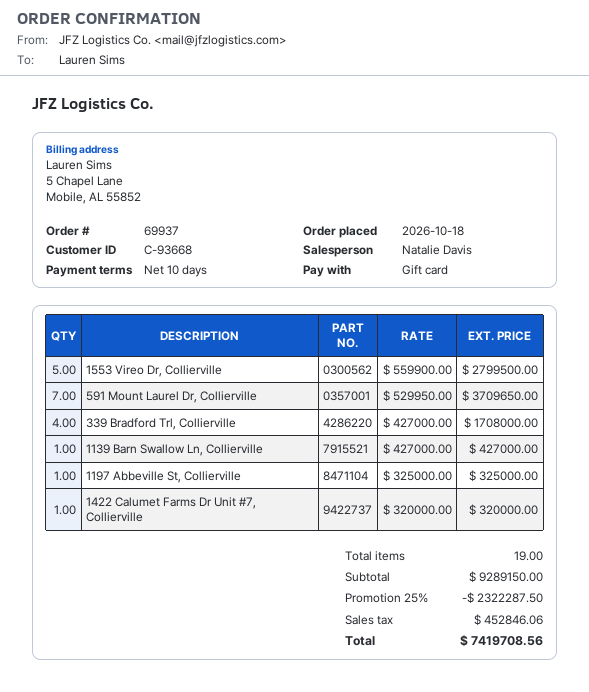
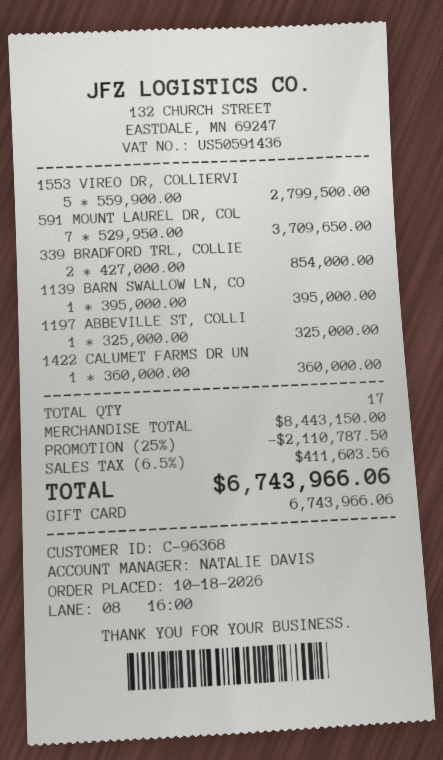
customer number: C-93668 -> C-96368
339 Bradford Trl, Collierville: 4 x 427000.00 = 1708000.00 -> 2 x 427000.00 = 854000.00
1139 Barn Swallow Ln, Collierville: 1 x 427000.00 = 427000.00 -> 1 x 395000.00 = 395000.00
1422 Calumet Farms Dr Unit #7, Collierville: 1 x 320000.00 = 320000.00 -> 1 x 360000.00 = 360000.00
total quantity: 19 -> 17
subtotal: 9289150.00 -> 8443150.00
discount: 25% = 2322287.50 -> 25% = 2110787.50
tax: 452846.06 -> 411603.56
total: 7419708.56 -> 6743966.06

